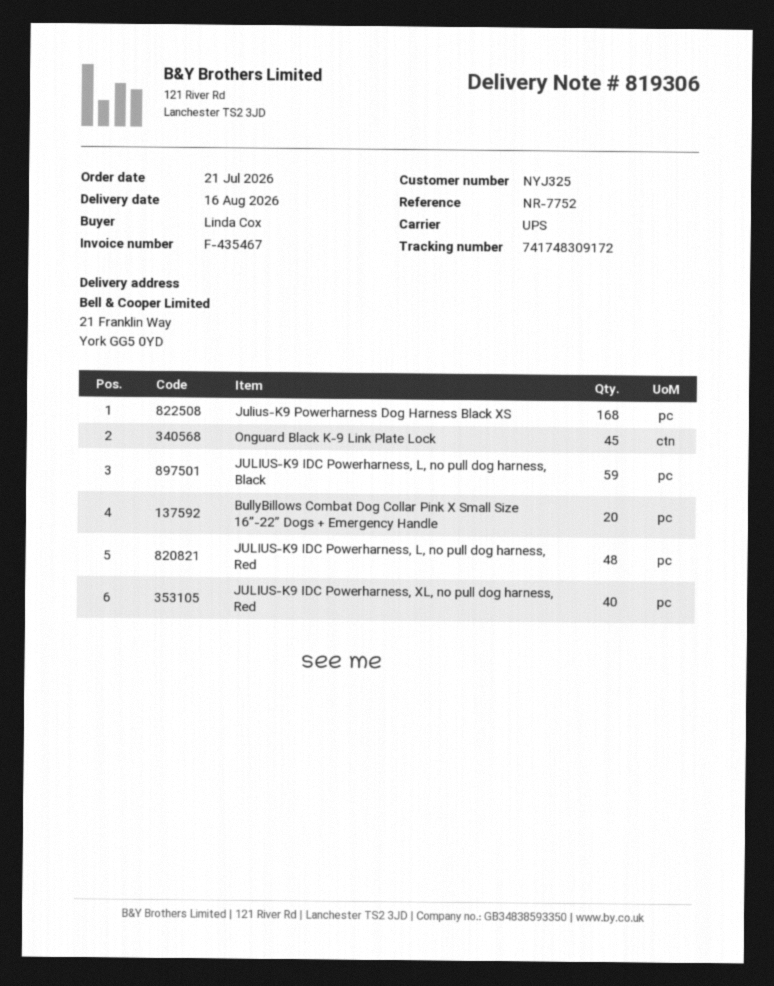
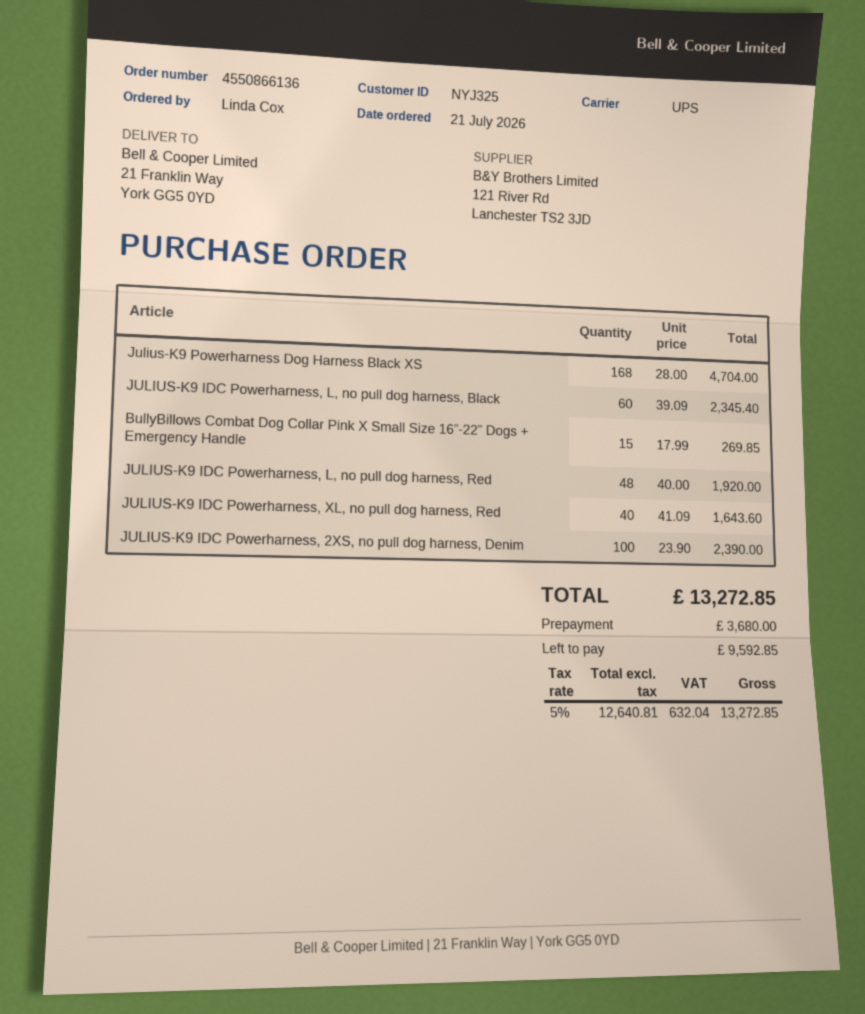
Onguard Black K-9 Link Plate Lock: 45 -> none
JULIUS-K9 IDC Powerharness, L, no pull dog harness, Black: 59 -> 60
BullyBillows Combat Dog Collar Pink X Small Size 16”-22” Dogs + Emergency Handle: 20 -> 15
JULIUS-K9 IDC Powerharness, 2XS, no pull dog harness, Denim: none -> 100

